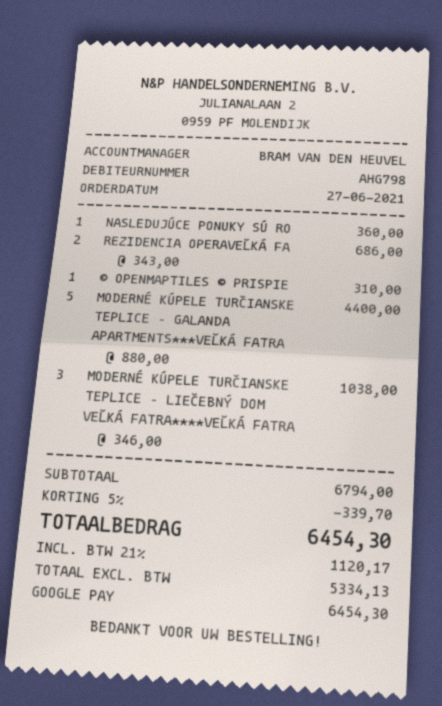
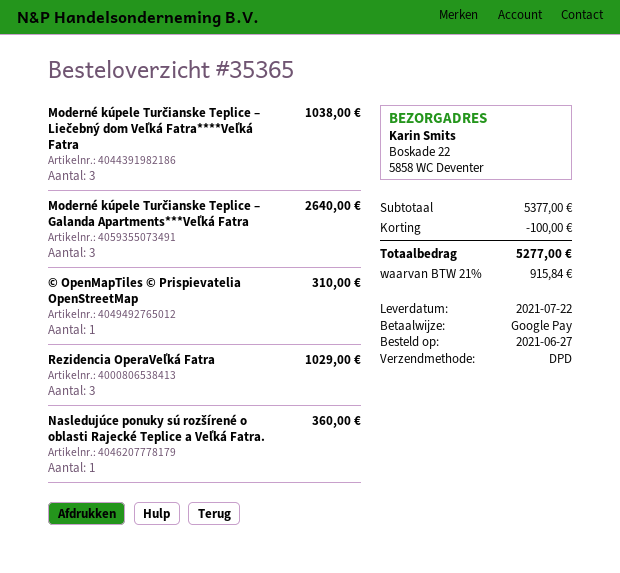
REZIDENCIA OPERAVEĽKÁ FA: 2 for 686.00 -> 3 for 1029.00
MODERNÉ KÚPELE TURČIANSKE TEPLICE – GALANDA APARTMENTS***VEĽKÁ FATRA: 5 for 4400.00 -> 3 for 2640.00
subtotal: 6794.00 -> 5377.00
discount: 339.70 -> 100.00
tax: 21% = 1120.17 -> 21% = 915.84
total: 6454.30 -> 5277.00

